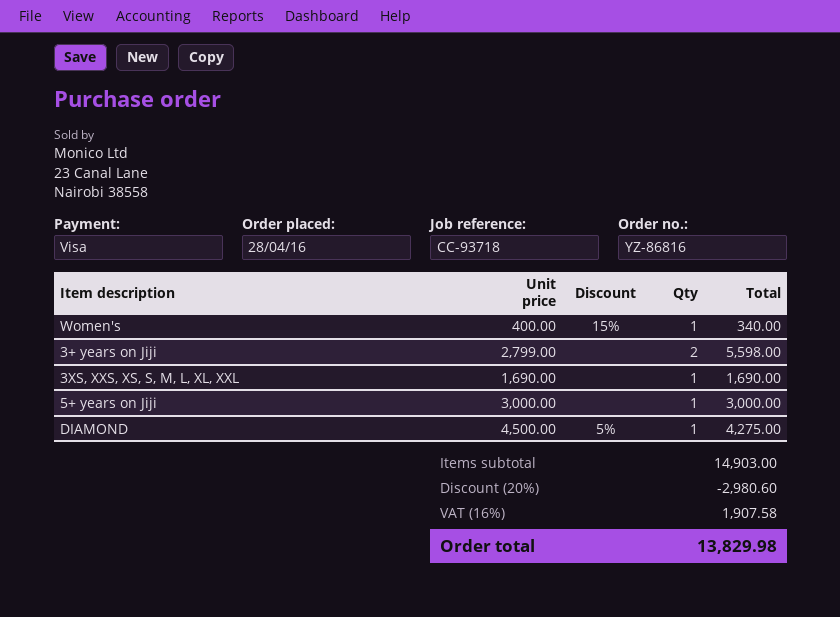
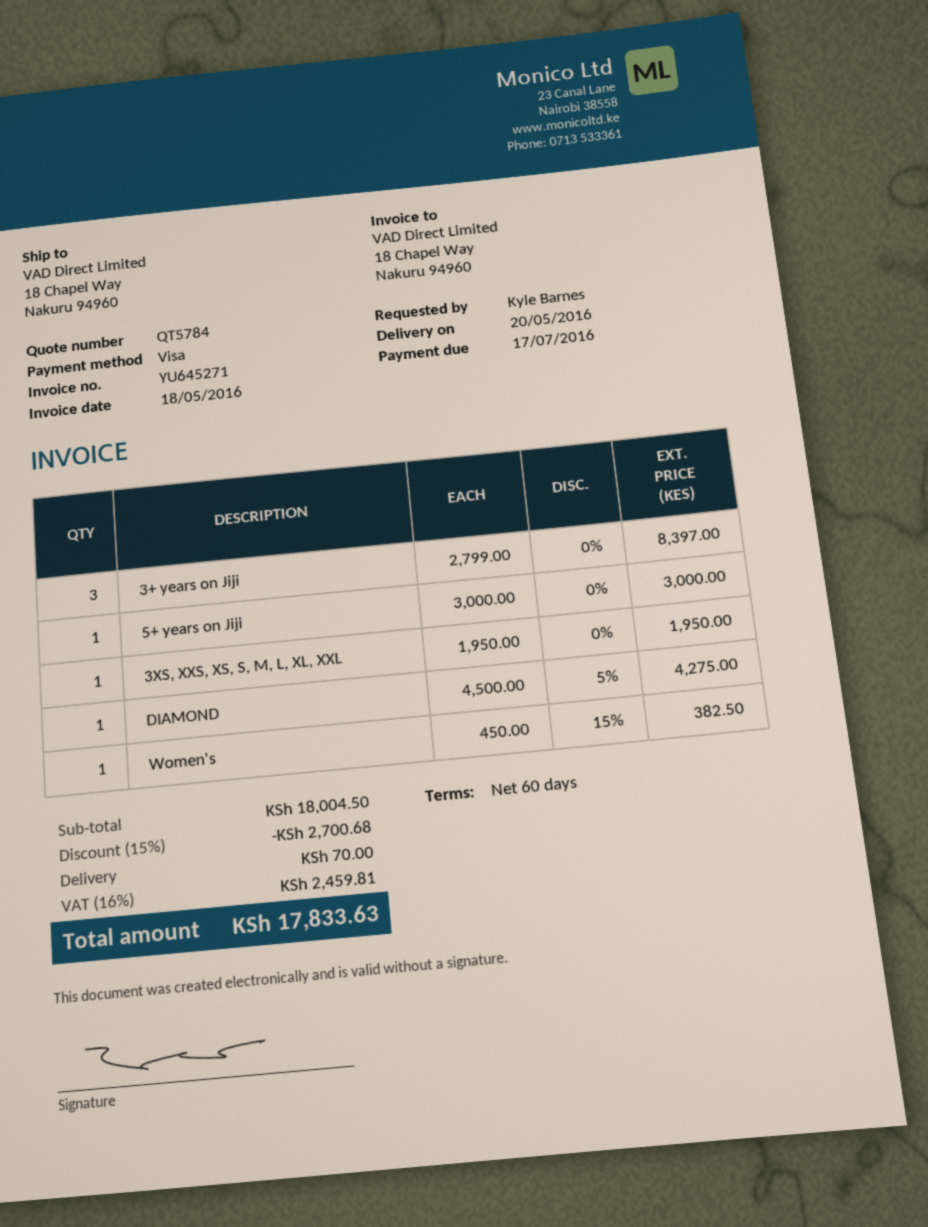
Women's: 1 x 400.00 - 15% = 340.00 -> 1 x 450.00 - 15% = 382.50
3+ years on Jiji: 2 x 2799.00 = 5598.00 -> 3 x 2799.00 = 8397.00
3XS, XXS, XS, S, M, L, XL, XXL: 1 x 1690.00 = 1690.00 -> 1 x 1950.00 = 1950.00
subtotal: 14903.00 -> 18004.50
discount: 20% = 2980.60 -> 15% = 2700.68
shipping: none -> 70.00
tax: 16% = 1907.58 -> 16% = 2459.81
total: 13829.98 -> 17833.63

